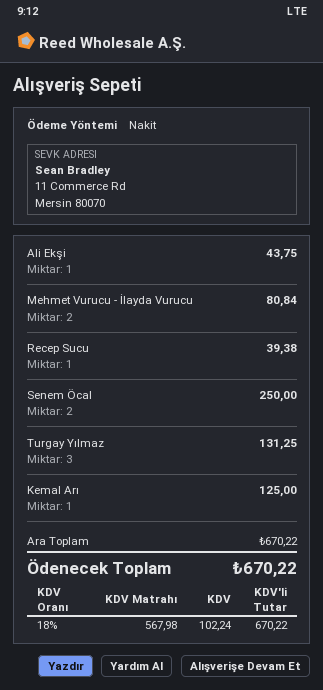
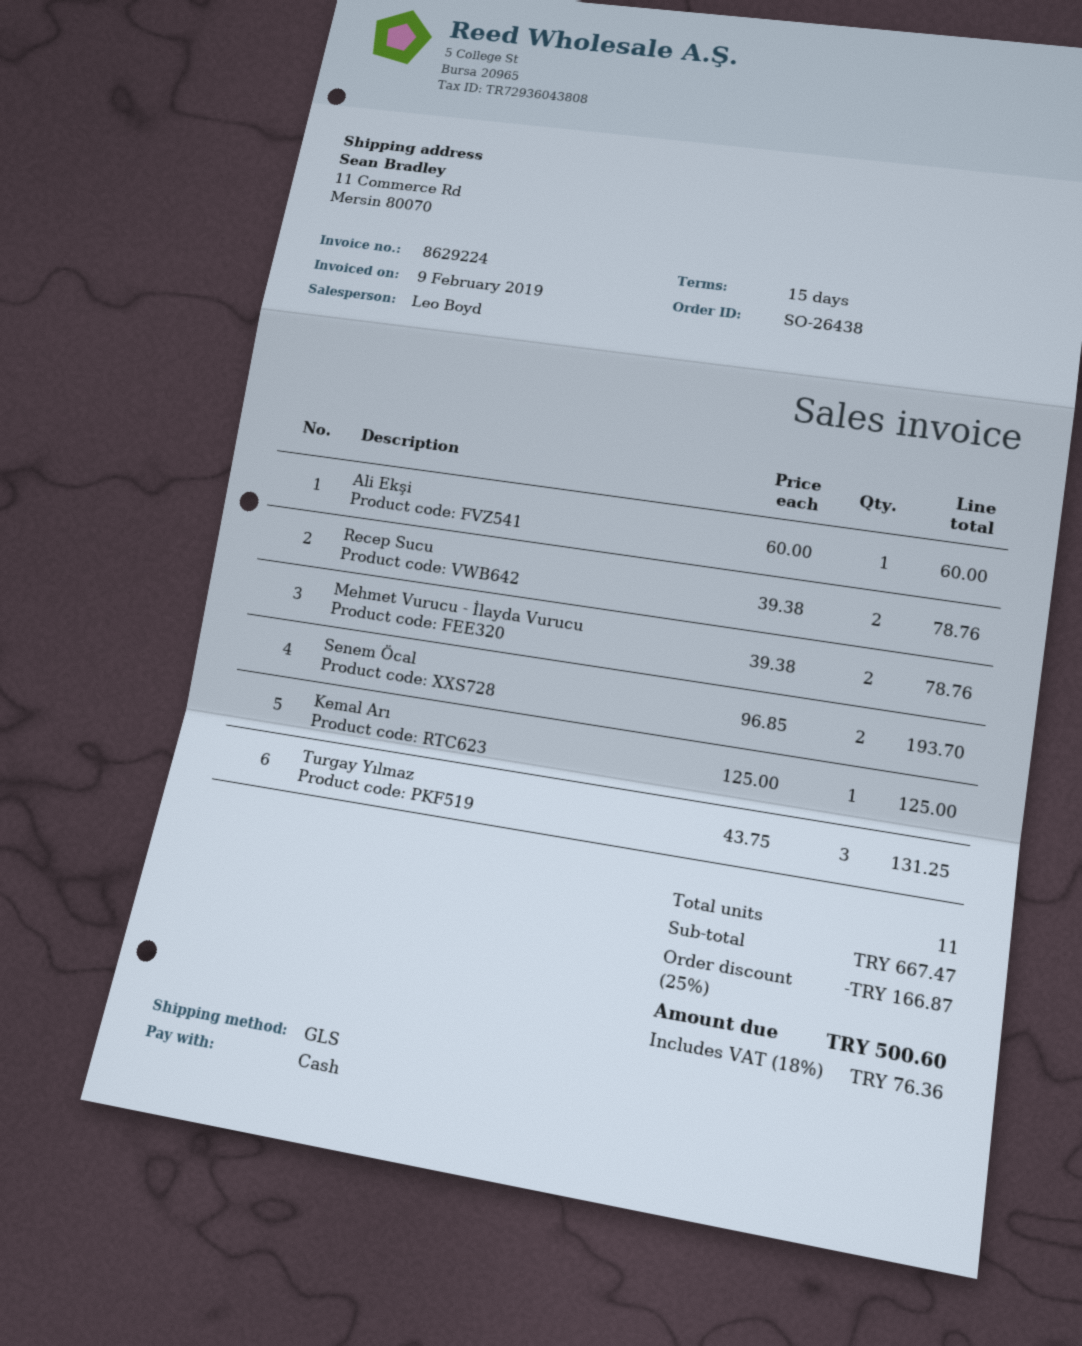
Ali Ekşi: 1 for 43.75 -> 1 for 60.00
Mehmet Vurucu - İlayda Vurucu: 2 for 80.84 -> 2 for 78.76
Recep Sucu: 1 for 39.38 -> 2 for 78.76
Senem Öcal: 2 for 250.00 -> 2 for 193.70
subtotal: 670.22 -> 667.47
discount: none -> 25% = 166.87
tax: 18% = 102.24 -> 18% = 76.36
total: 670.22 -> 500.60

